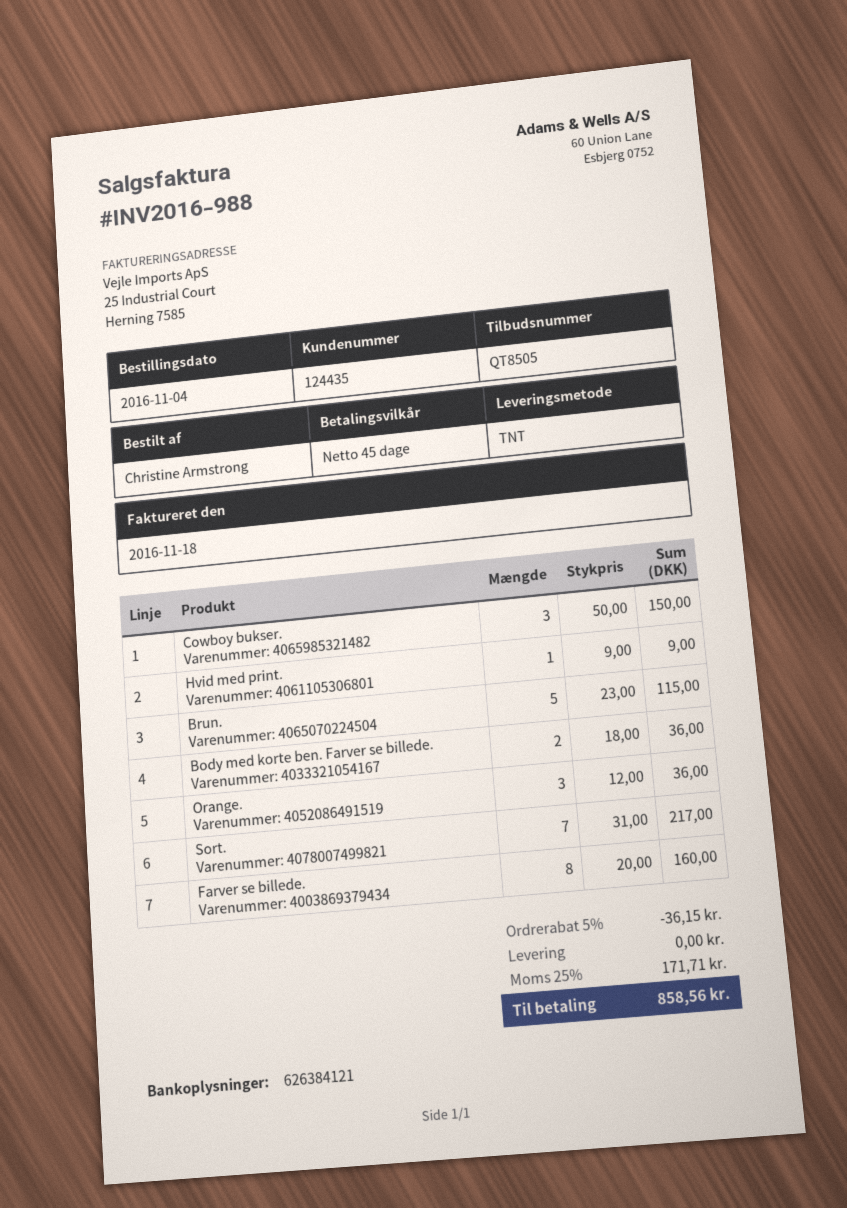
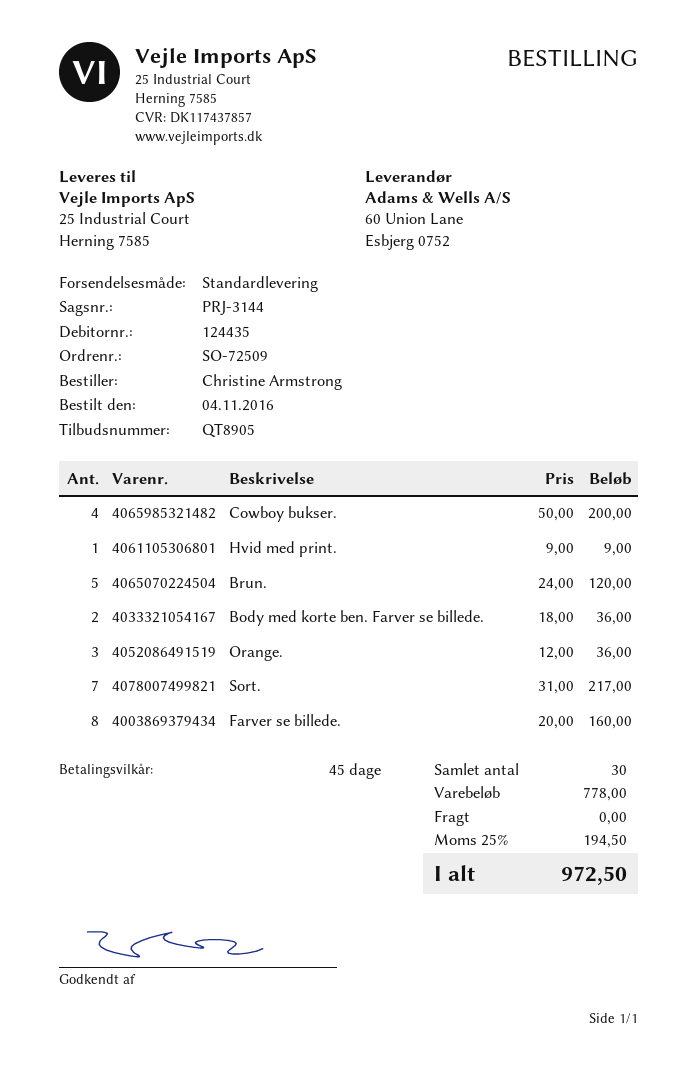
quote number: QT8505 -> QT8905
shipping method: TNT -> standard
Cowboy bukser.: 3 x 50.00 = 150.00 -> 4 x 50.00 = 200.00
Brun.: 5 x 23.00 = 115.00 -> 5 x 24.00 = 120.00
discount: 5% = 36.15 -> none
tax: 25% = 171.71 -> 25% = 194.50
total: 858.56 -> 972.50

